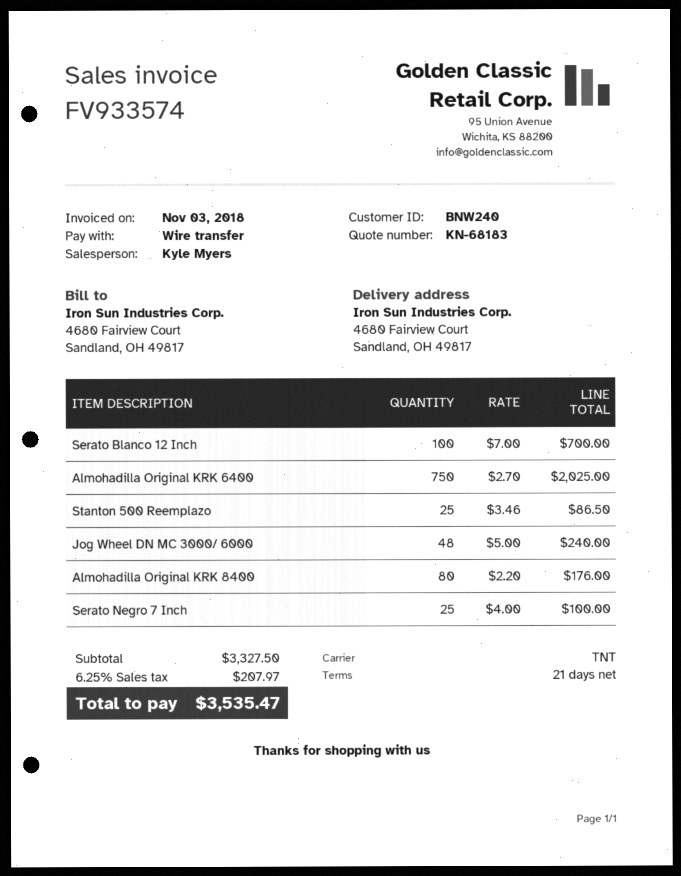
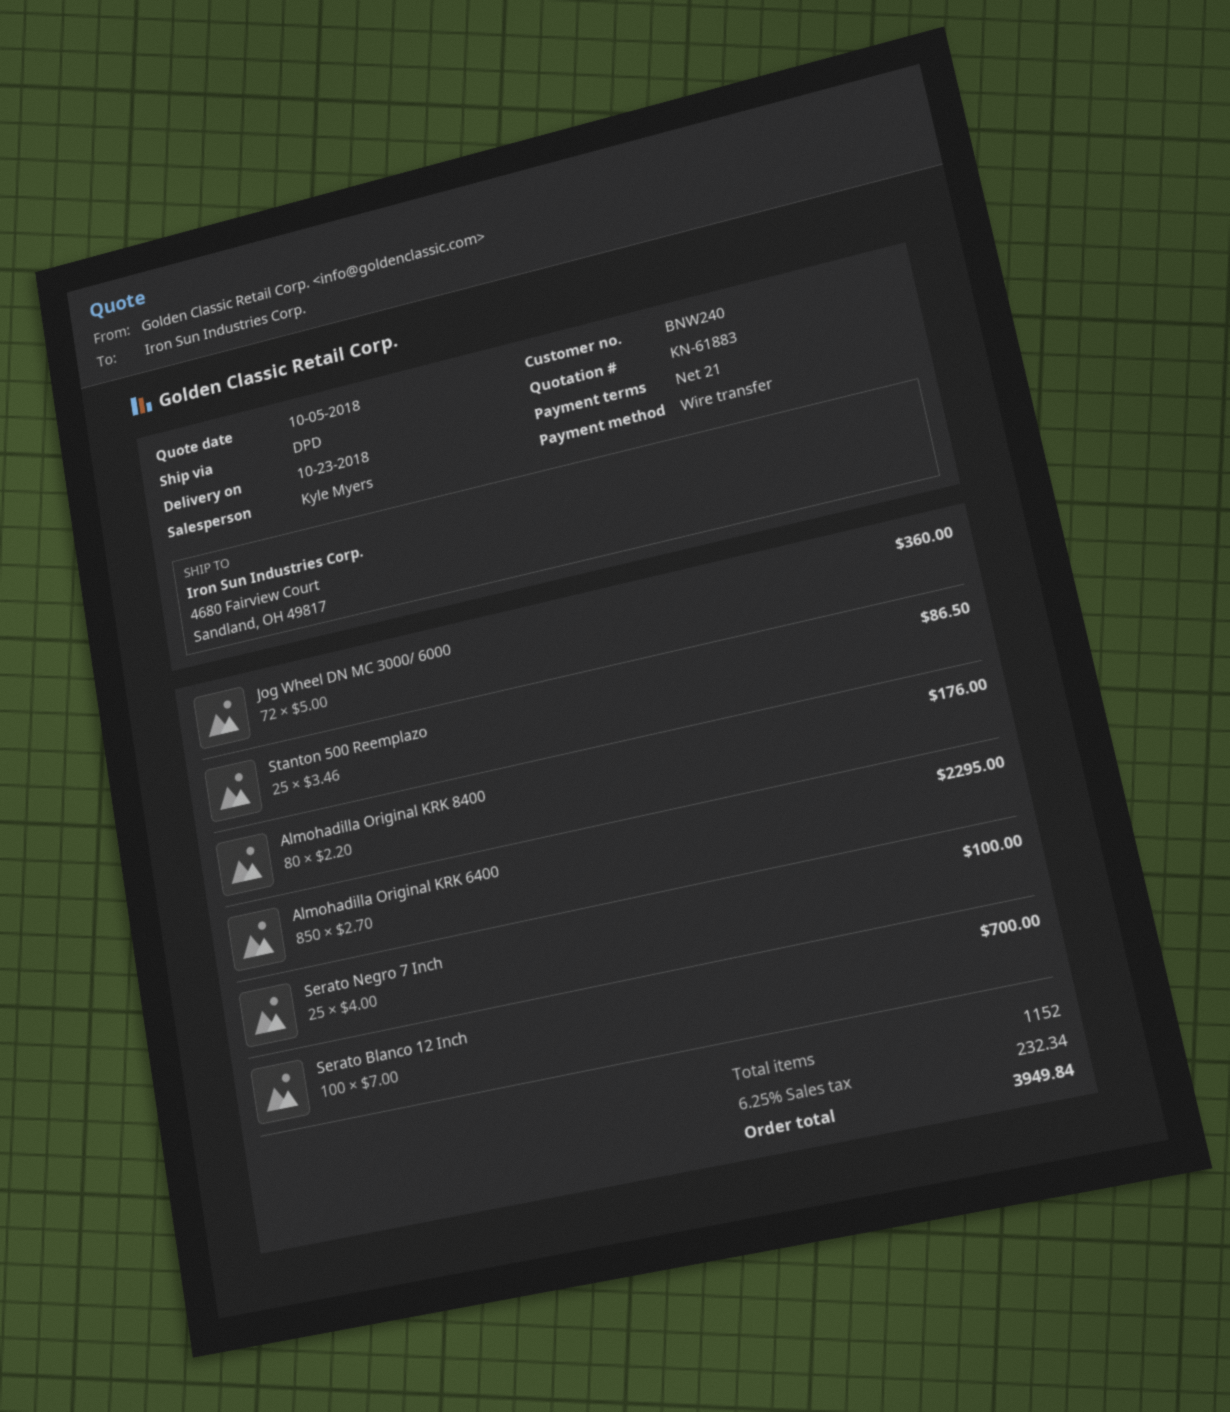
quote number: KN-68183 -> KN-61883
shipping method: TNT -> DPD
Almohadilla Original KRK 6400: 750 x 2.70 = 2025.00 -> 850 x 2.70 = 2295.00
Jog Wheel DN MC 3000/ 6000: 48 x 5.00 = 240.00 -> 72 x 5.00 = 360.00
tax: 6.25% = 207.97 -> 6.25% = 232.34
total: 3535.47 -> 3949.84

